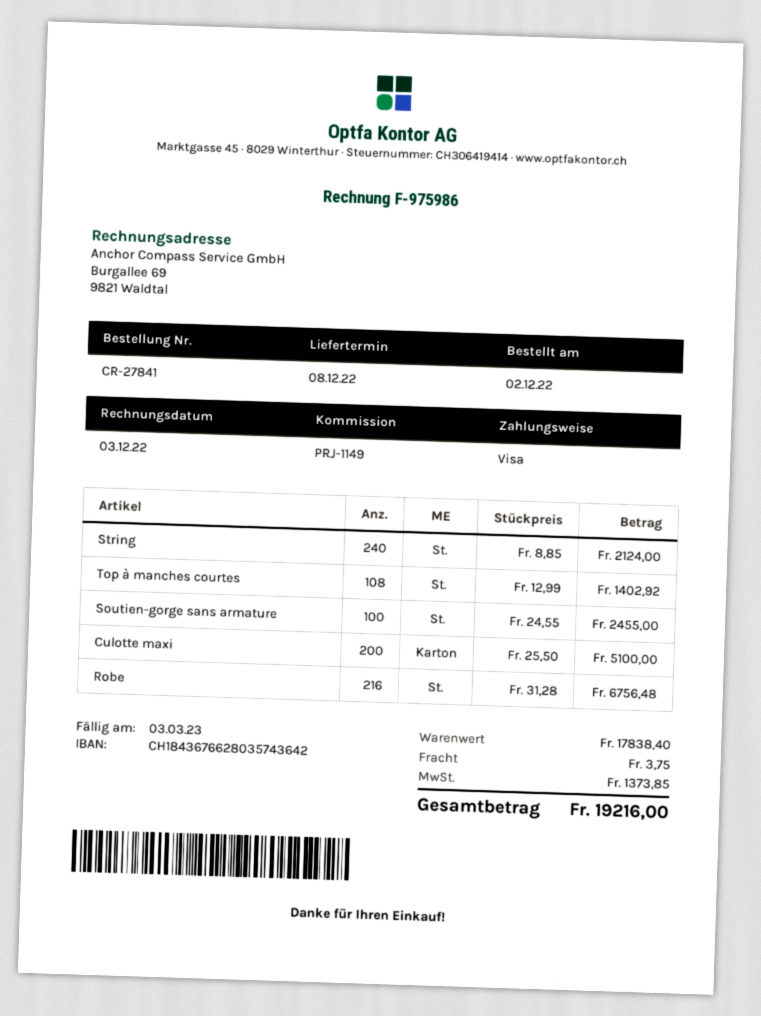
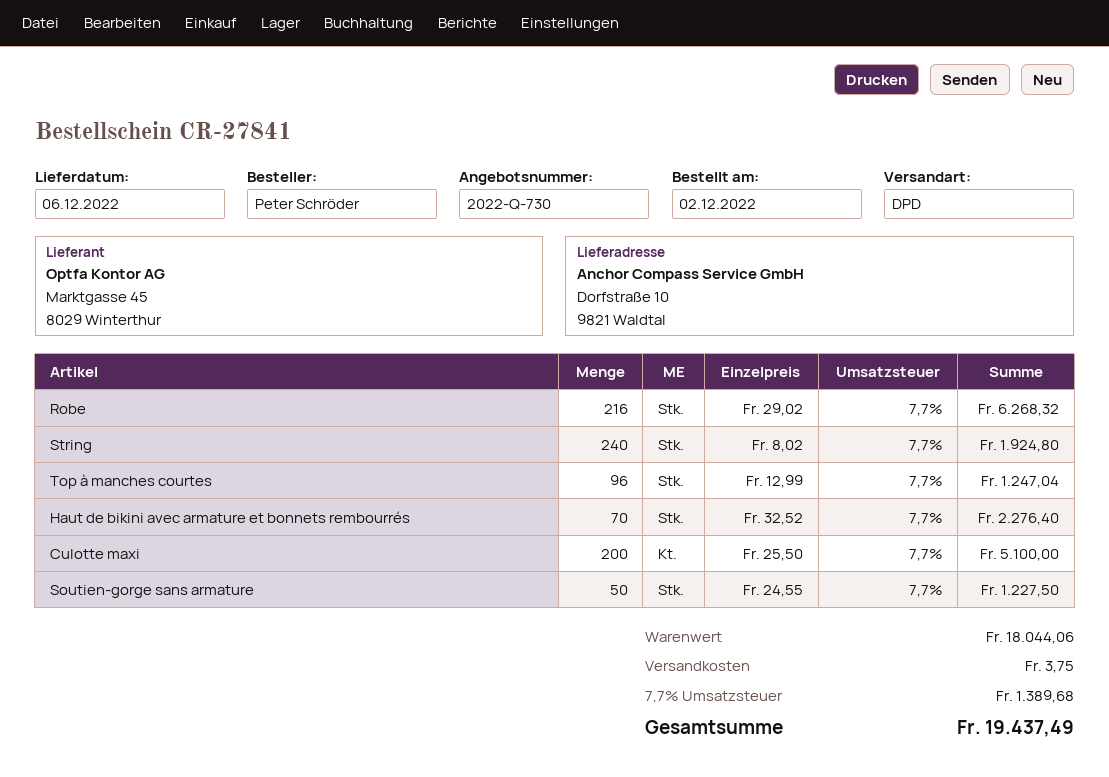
delivery date: 2022-12-08 -> 2022-12-06
String: 240 x 8.85 = 2124.00 -> 240 x 8.02 = 1924.80
Top à manches courtes: 108 x 12.99 = 1402.92 -> 96 x 12.99 = 1247.04
Soutien-gorge sans armature: 100 x 24.55 = 2455.00 -> 50 x 24.55 = 1227.50
Robe: 216 x 31.28 = 6756.48 -> 216 x 29.02 = 6268.32
Haut de bikini avec armature et bonnets rembourrés: none -> 70 x 32.52 = 2276.40
subtotal: 17838.40 -> 18044.06
tax: 1373.85 -> 1389.68
total: 19216.00 -> 19437.49

